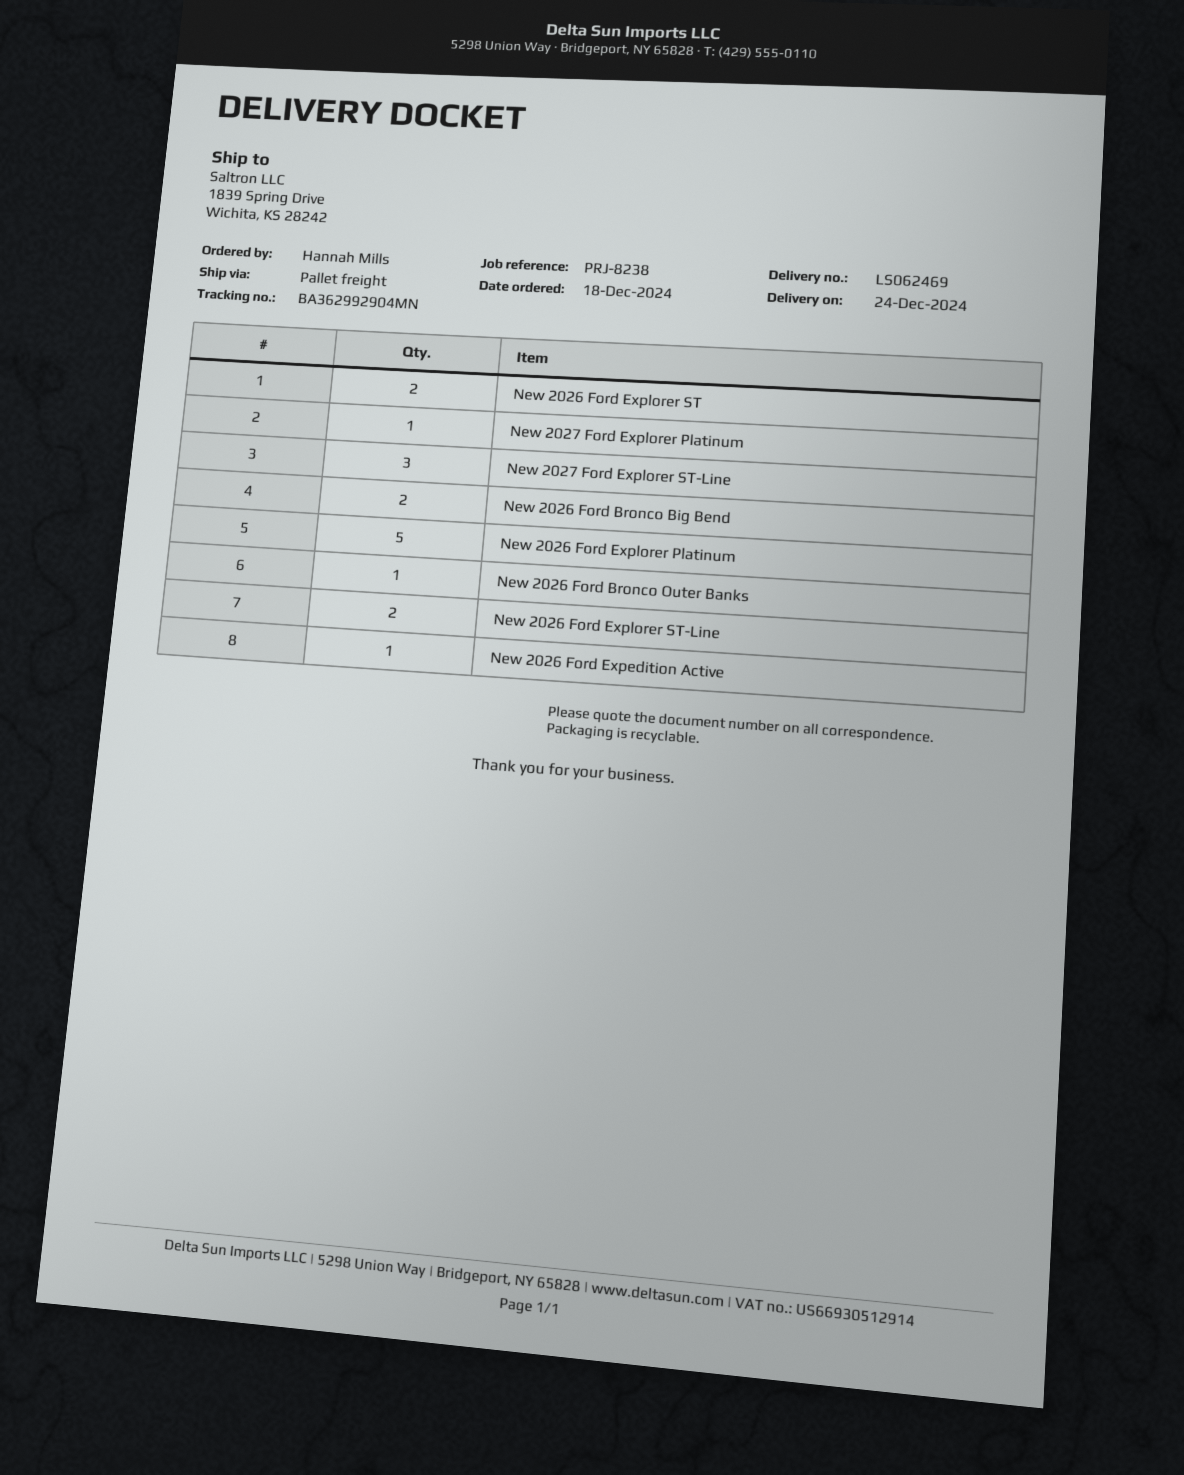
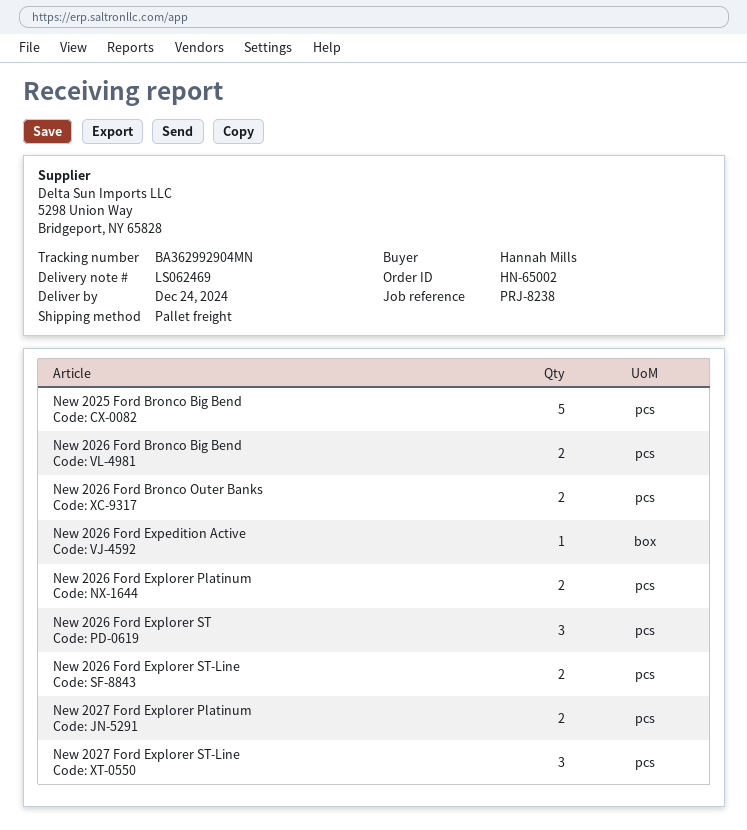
New 2026 Ford Explorer ST: 2 -> 3
New 2027 Ford Explorer Platinum: 1 -> 2
New 2026 Ford Explorer Platinum: 5 -> 2
New 2026 Ford Bronco Outer Banks: 1 -> 2
New 2025 Ford Bronco Big Bend: none -> 5

